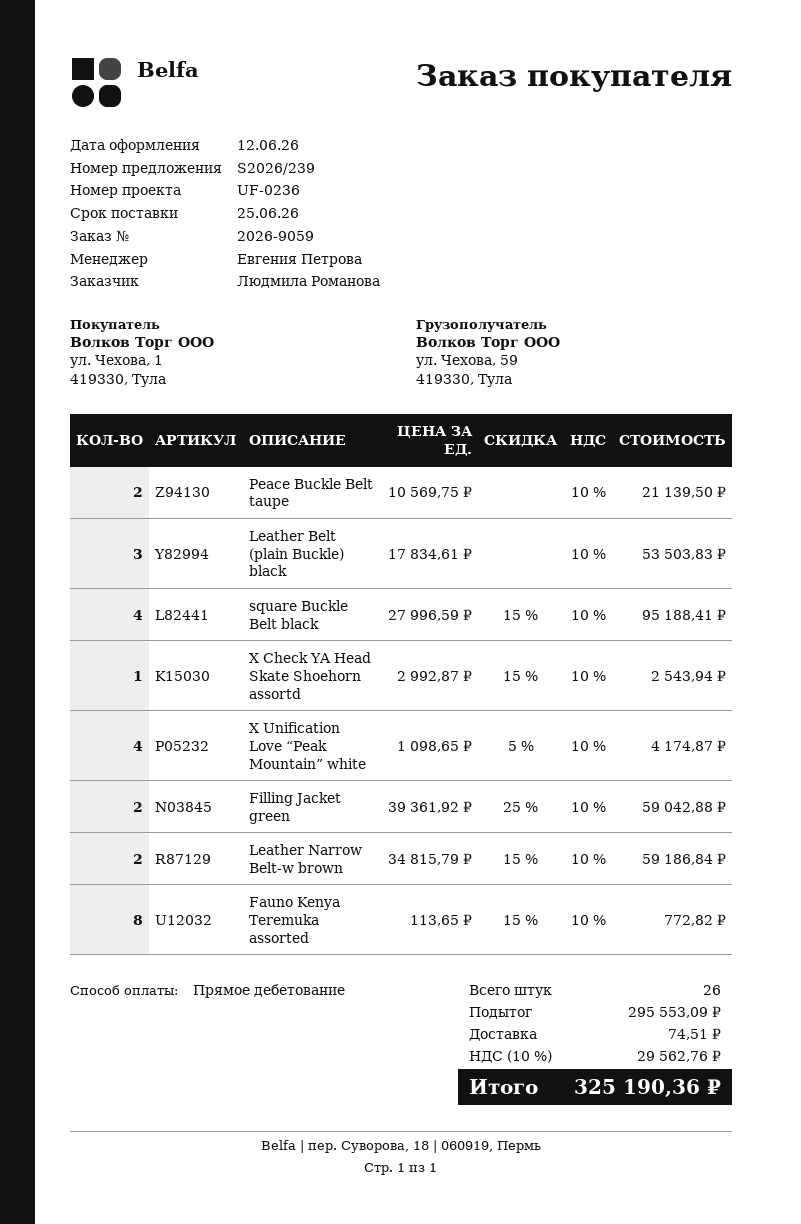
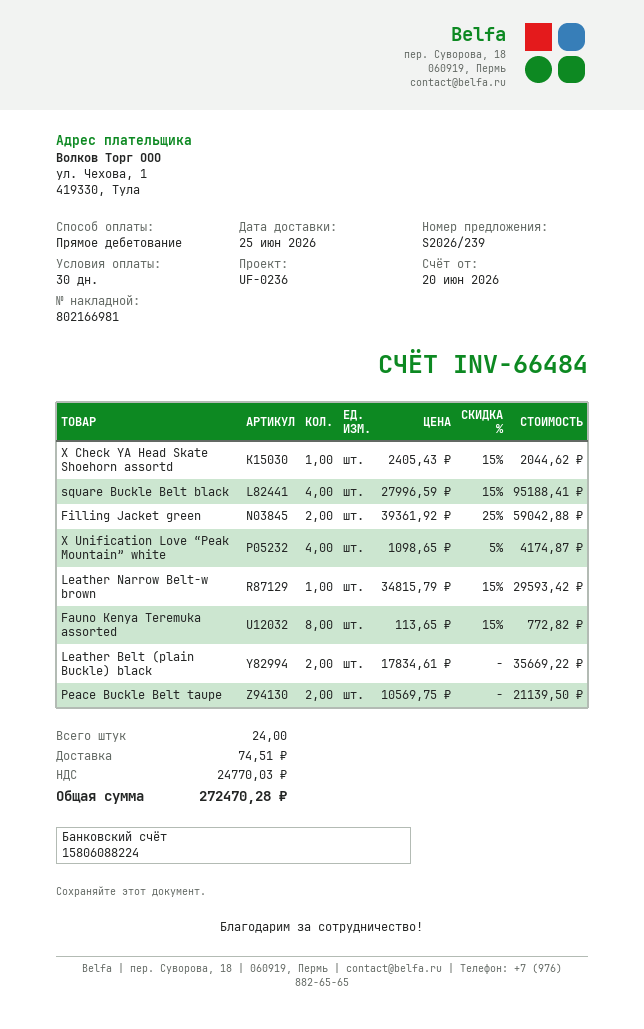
Leather Belt (plain Buckle) black: 3 x 17834.61 = 53503.83 -> 2 x 17834.61 = 35669.22
X Check YA Head Skate Shoehorn assortd: 1 x 2992.87 - 15% = 2543.94 -> 1 x 2405.43 - 15% = 2044.62
Leather Narrow Belt-w brown: 2 x 34815.79 - 15% = 59186.84 -> 1 x 34815.79 - 15% = 29593.42
total quantity: 26 -> 24
tax: 29562.76 -> 24770.03
total: 325190.36 -> 272470.28

